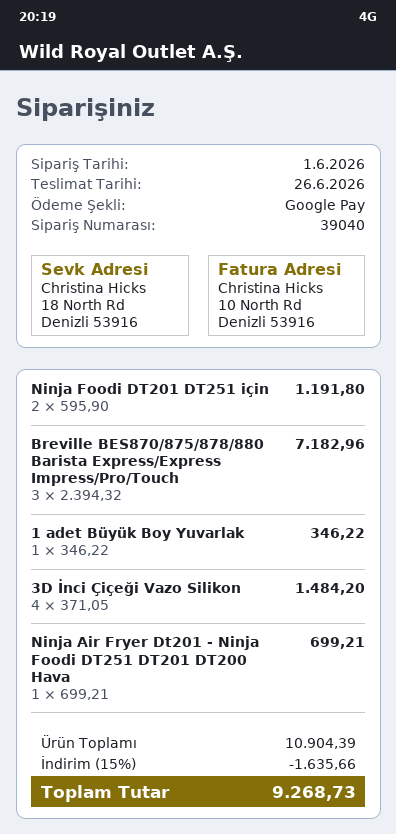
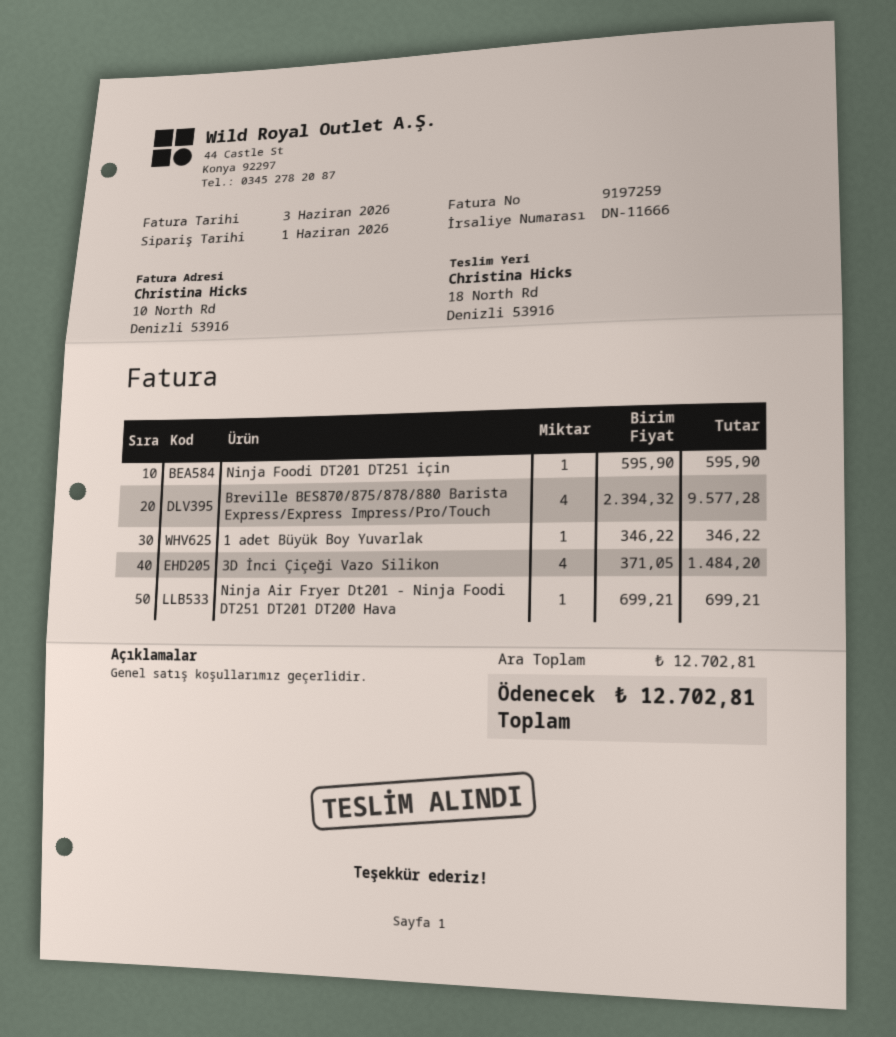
Ninja Foodi DT201 DT251 için: 2 x 595.90 = 1191.80 -> 1 x 595.90 = 595.90
Breville BES870/875/878/880 Barista Express/Express Impress/Pro/Touch: 3 x 2394.32 = 7182.96 -> 4 x 2394.32 = 9577.28
subtotal: 10904.39 -> 12702.81
discount: 15% = 1635.66 -> none
total: 9268.73 -> 12702.81

